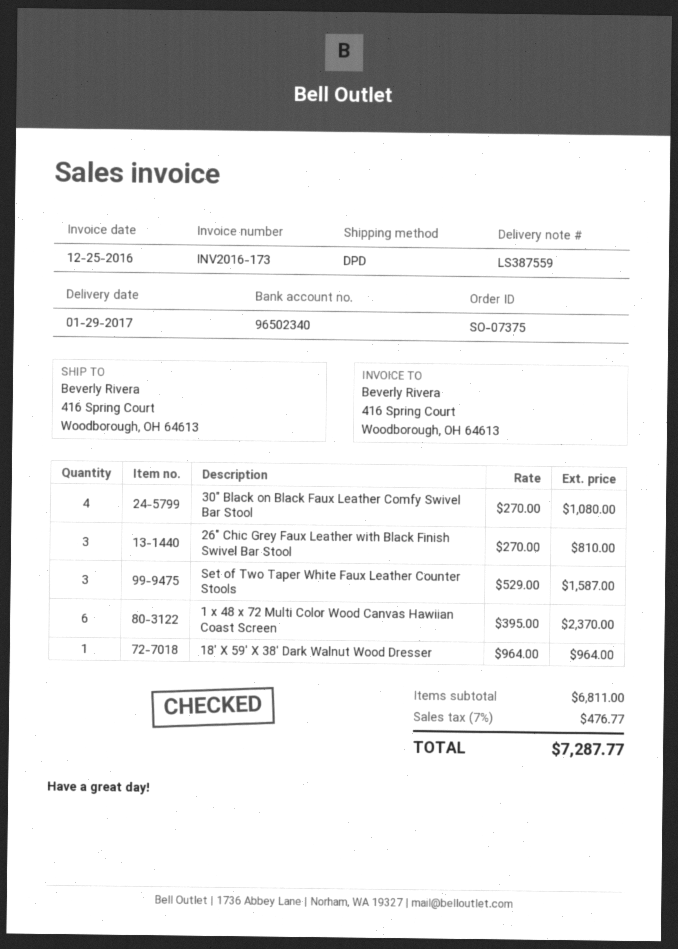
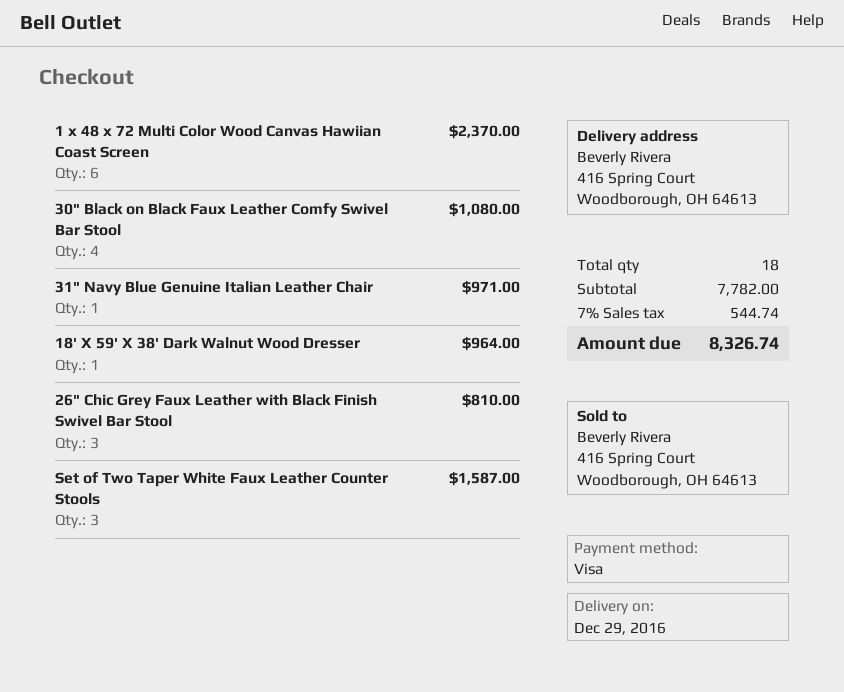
delivery date: 2017-01-29 -> 2016-12-29
31" Navy Blue Genuine Italian Leather Chair: none -> 1 for 971.00
subtotal: 6811.00 -> 7782.00
tax: 7% = 476.77 -> 7% = 544.74
total: 7287.77 -> 8326.74

